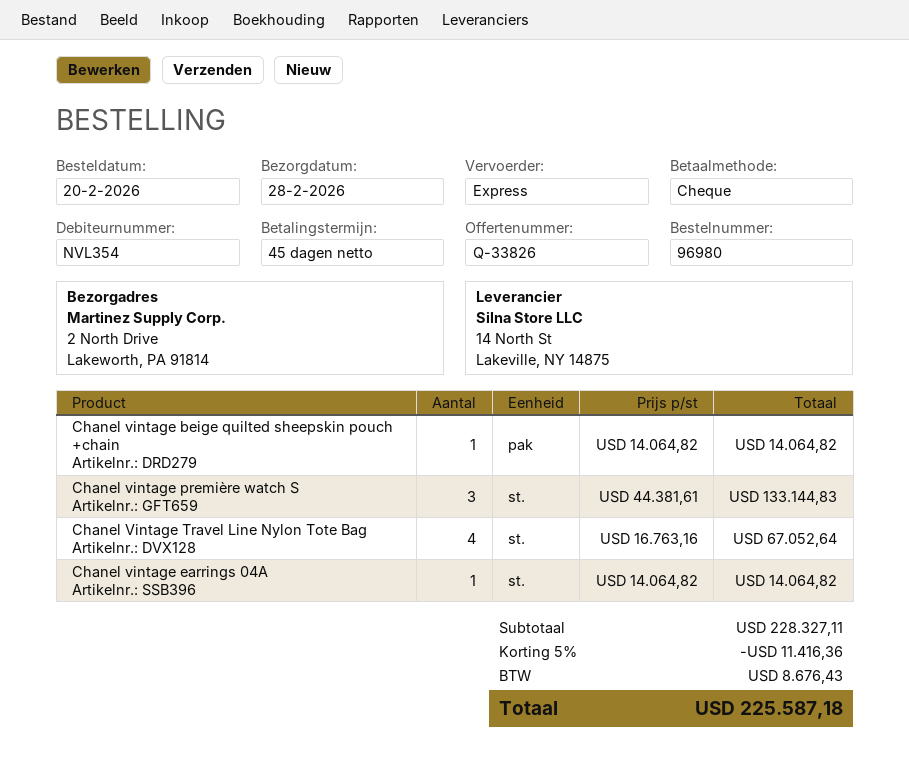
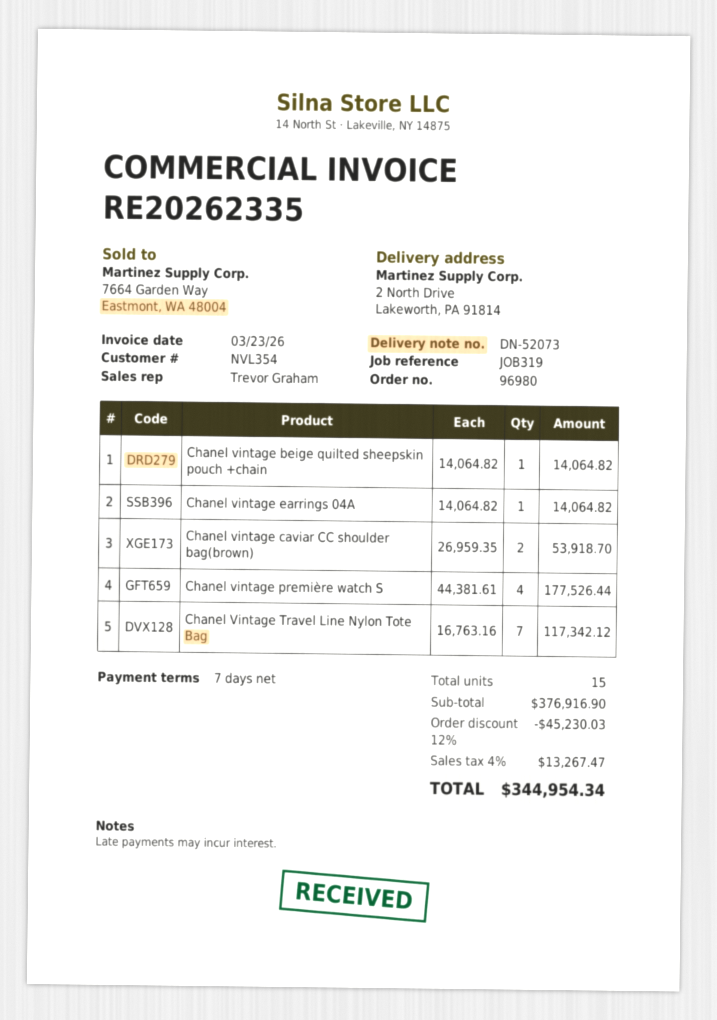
payment terms: 45 days -> 7 days
Chanel vintage première watch S: 3 x 44381.61 = 133144.83 -> 4 x 44381.61 = 177526.44
Chanel Vintage Travel Line Nylon Tote Bag: 4 x 16763.16 = 67052.64 -> 7 x 16763.16 = 117342.12
Chanel vintage caviar CC shoulder bag(brown): none -> 2 x 26959.35 = 53918.70
subtotal: 228327.11 -> 376916.90
discount: 5% = 11416.36 -> 12% = 45230.03
tax: 8676.43 -> 13267.47
total: 225587.18 -> 344954.34

